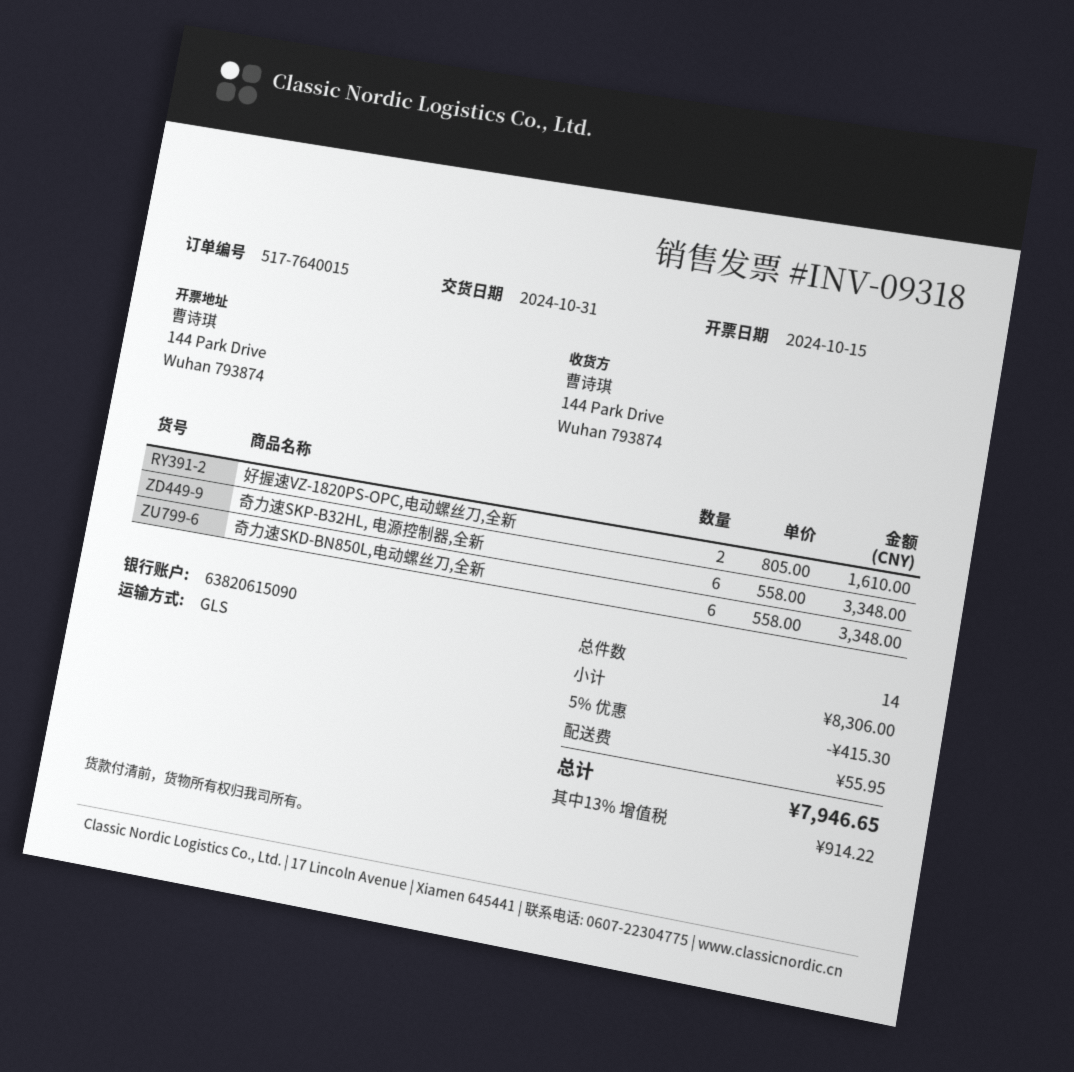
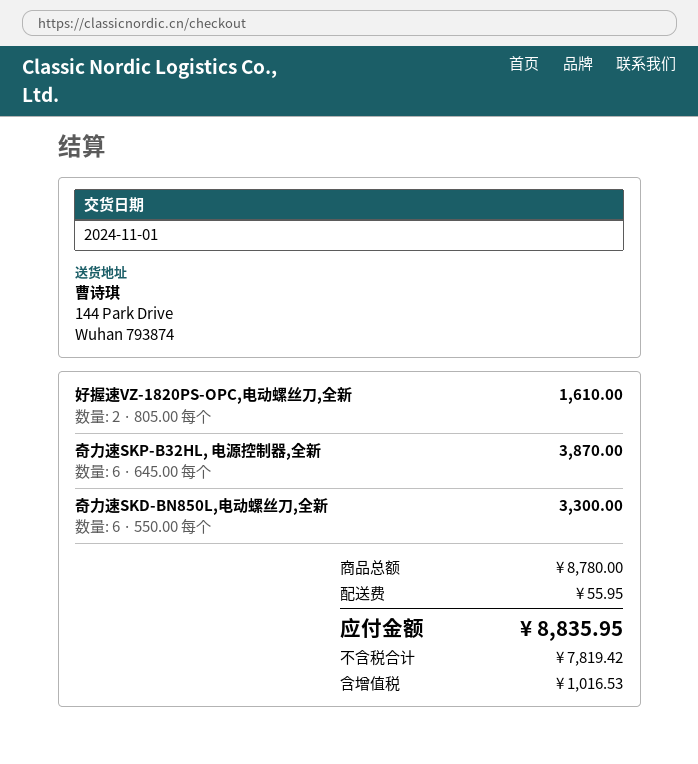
delivery date: 2024-10-31 -> 2024-11-01
奇力速SKP-B32HL, 电源控制器,全新: 6 x 558.00 = 3348.00 -> 6 x 645.00 = 3870.00
奇力速SKD-BN850L,电动螺丝刀,全新: 6 x 558.00 = 3348.00 -> 6 x 550.00 = 3300.00
subtotal: 8306.00 -> 8780.00
discount: 5% = 415.30 -> none
tax: 914.22 -> 1016.53
total: 7946.65 -> 8835.95

